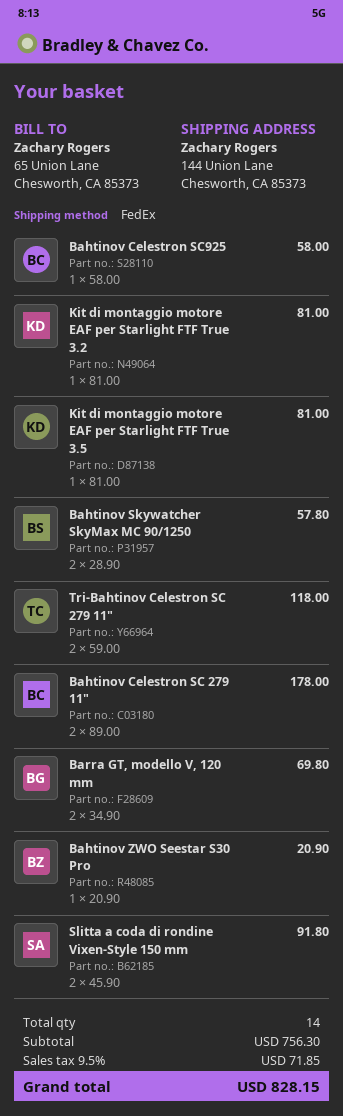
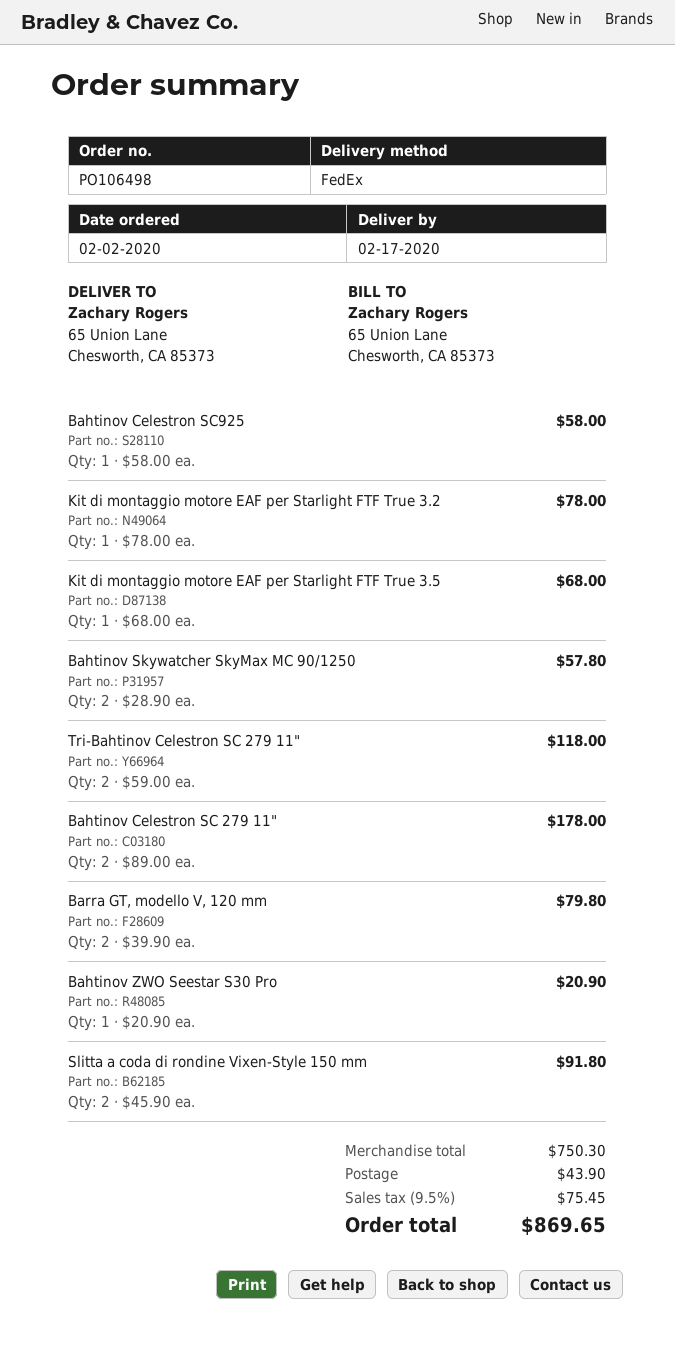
ship to: 144 Union Lane, Chesworth, CA 85373 -> 65 Union Lane, Chesworth, CA 85373
Kit di montaggio motore EAF per Starlight FTF True 3.2: 1 x 81.00 = 81.00 -> 1 x 78.00 = 78.00
Kit di montaggio motore EAF per Starlight FTF True 3.5: 1 x 81.00 = 81.00 -> 1 x 68.00 = 68.00
Barra GT, modello V, 120 mm: 2 x 34.90 = 69.80 -> 2 x 39.90 = 79.80
subtotal: 756.30 -> 750.30
shipping: none -> 43.90
tax: 9.5% = 71.85 -> 9.5% = 75.45
total: 828.15 -> 869.65

